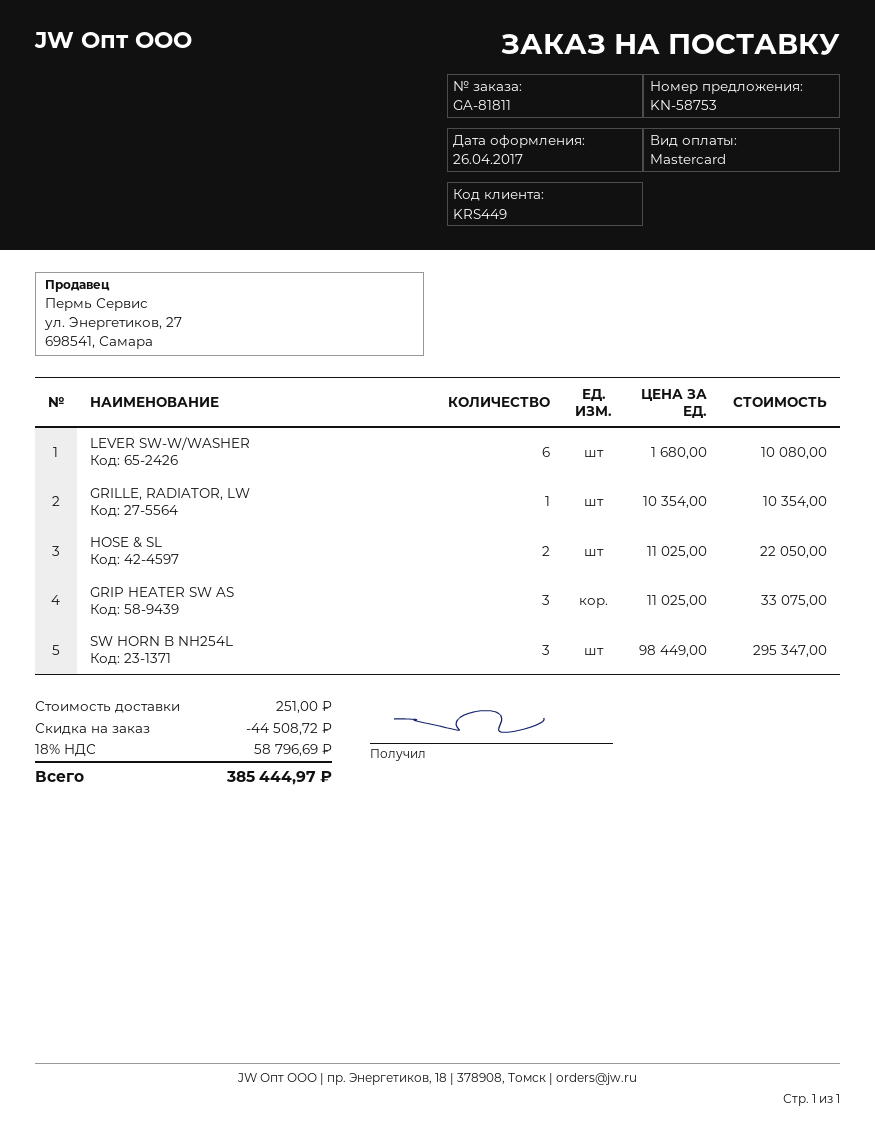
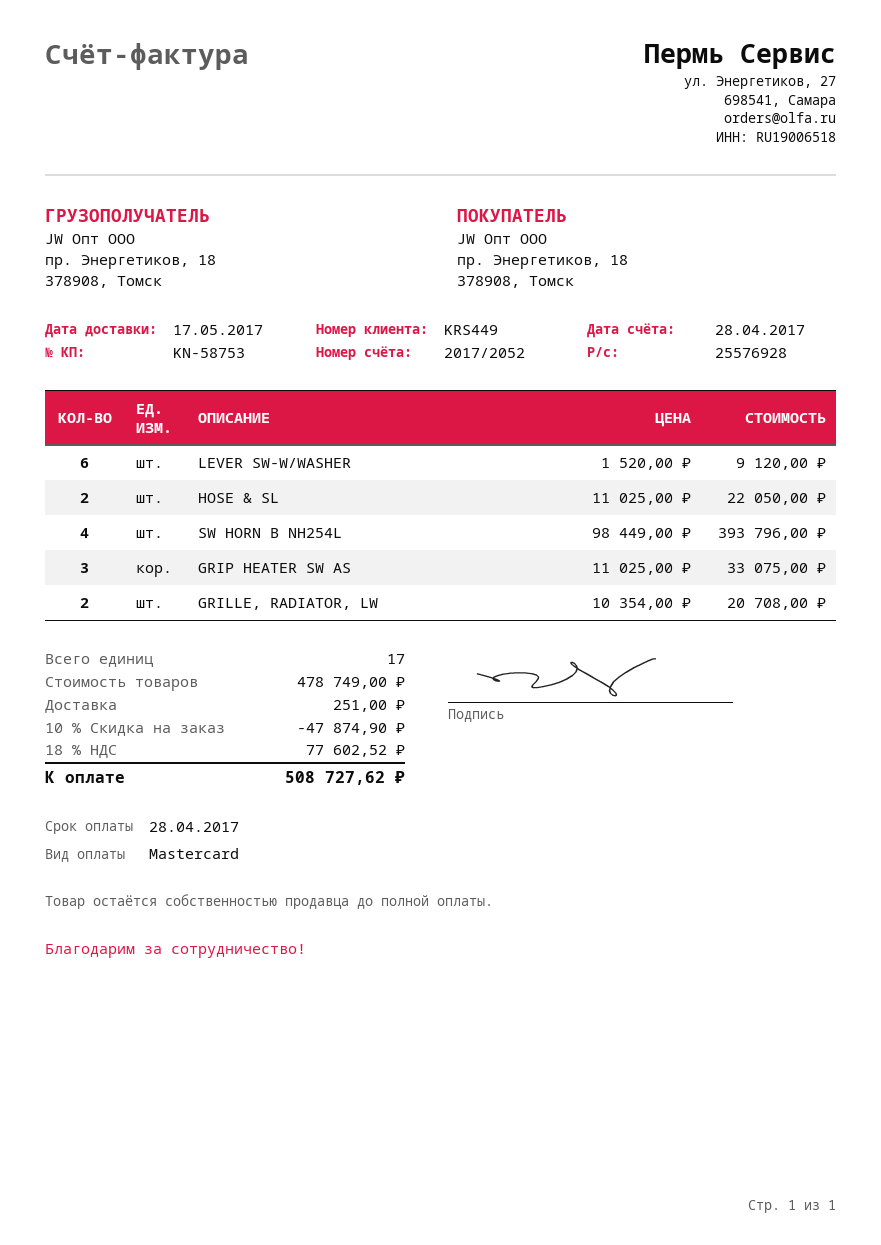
LEVER SW-W/WASHER: 6 x 1680.00 = 10080.00 -> 6 x 1520.00 = 9120.00
GRILLE, RADIATOR, LW: 1 x 10354.00 = 10354.00 -> 2 x 10354.00 = 20708.00
SW HORN B NH254L: 3 x 98449.00 = 295347.00 -> 4 x 98449.00 = 393796.00
discount: 44508.72 -> 47874.90
tax: 18% = 58796.69 -> 18% = 77602.52
total: 385444.97 -> 508727.62

